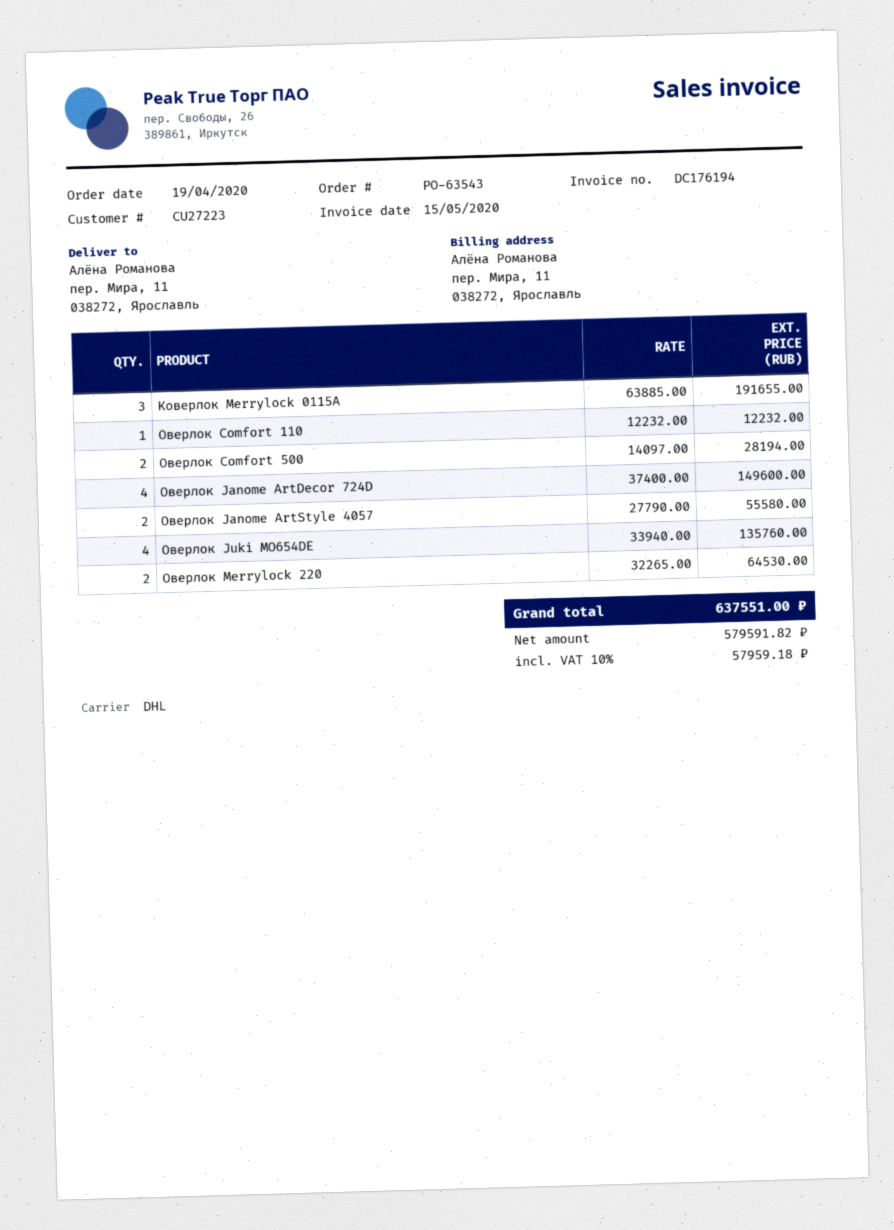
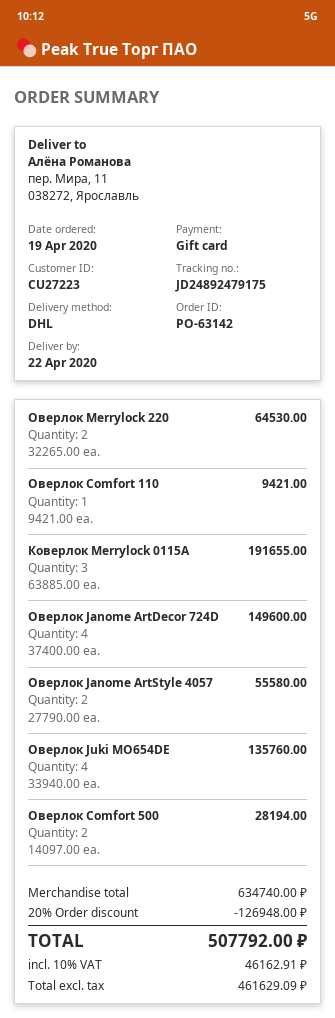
order number: PO-63543 -> PO-63142
Оверлок Comfort 110: 1 x 12232.00 = 12232.00 -> 1 x 9421.00 = 9421.00
discount: none -> 20% = 126948.00
net: 579591.82 -> 461629.09
tax: 10% = 57959.18 -> 10% = 46162.91
total: 637551.00 -> 507792.00

